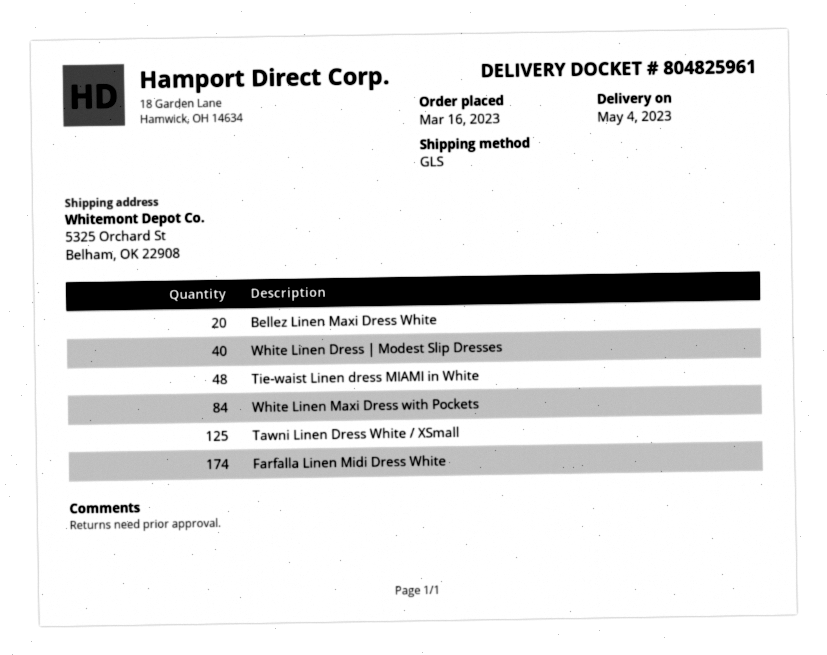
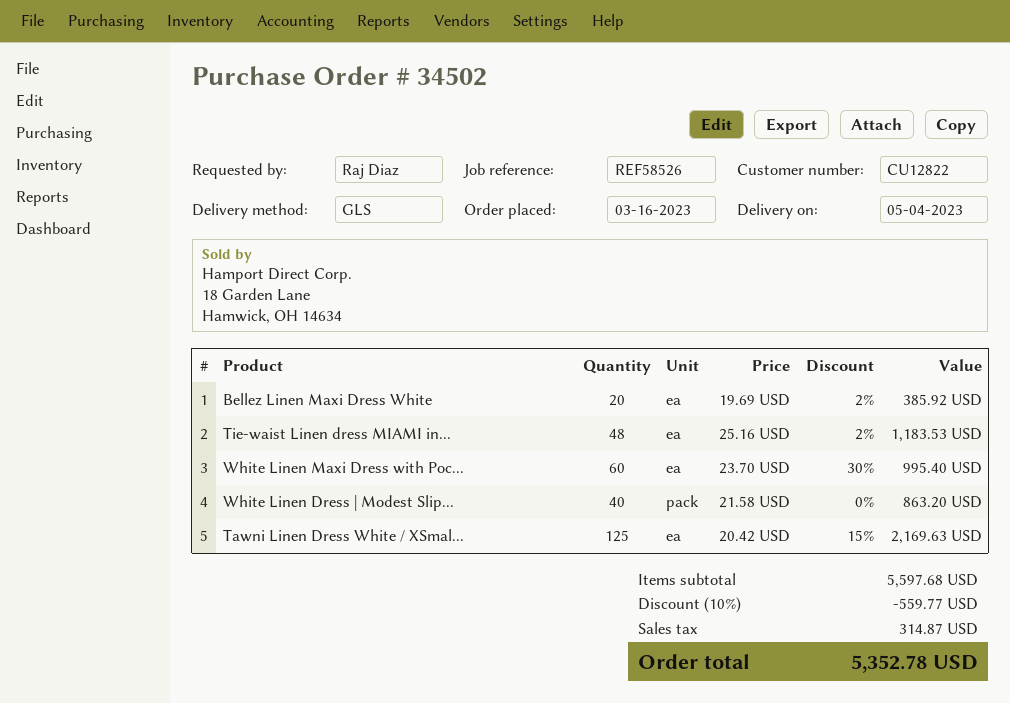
White Linen Maxi Dress with Pockets: 84 -> 60
Farfalla Linen Midi Dress White: 174 -> none

